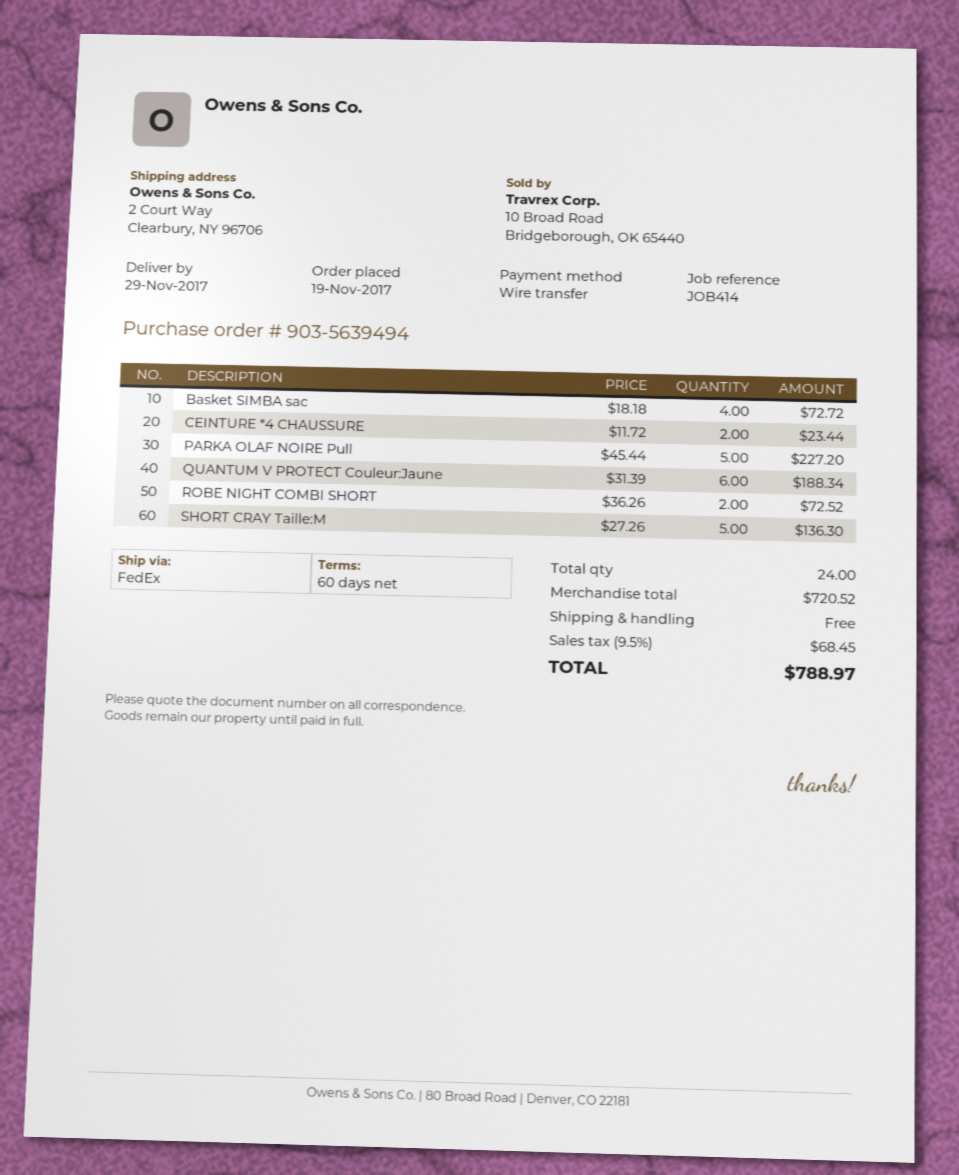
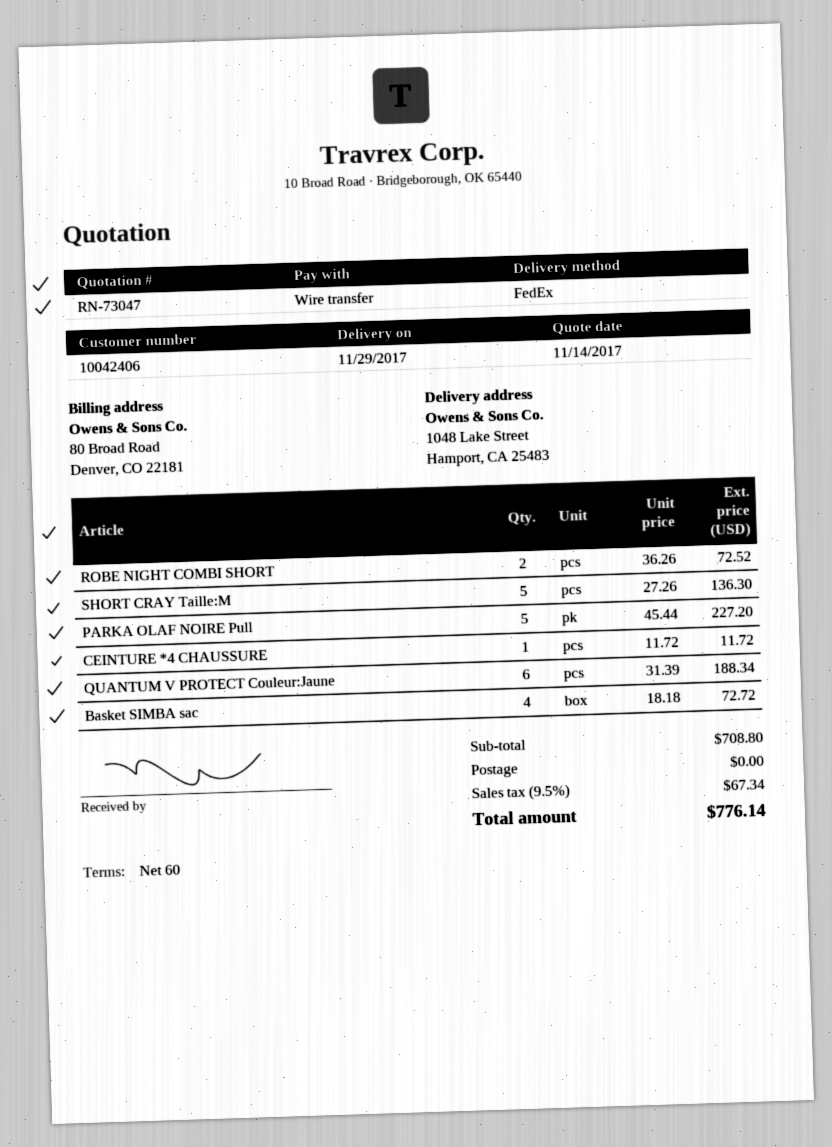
ship to: 2 Court Way, Clearbury, NY 96706 -> 1048 Lake Street, Hamport, CA 25483
CEINTURE *4 CHAUSSURE: 2 x 11.72 = 23.44 -> 1 x 11.72 = 11.72
subtotal: 720.52 -> 708.80
tax: 9.5% = 68.45 -> 9.5% = 67.34
total: 788.97 -> 776.14

